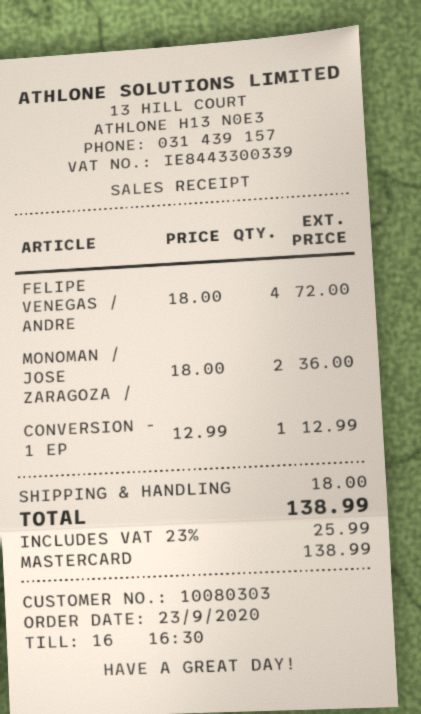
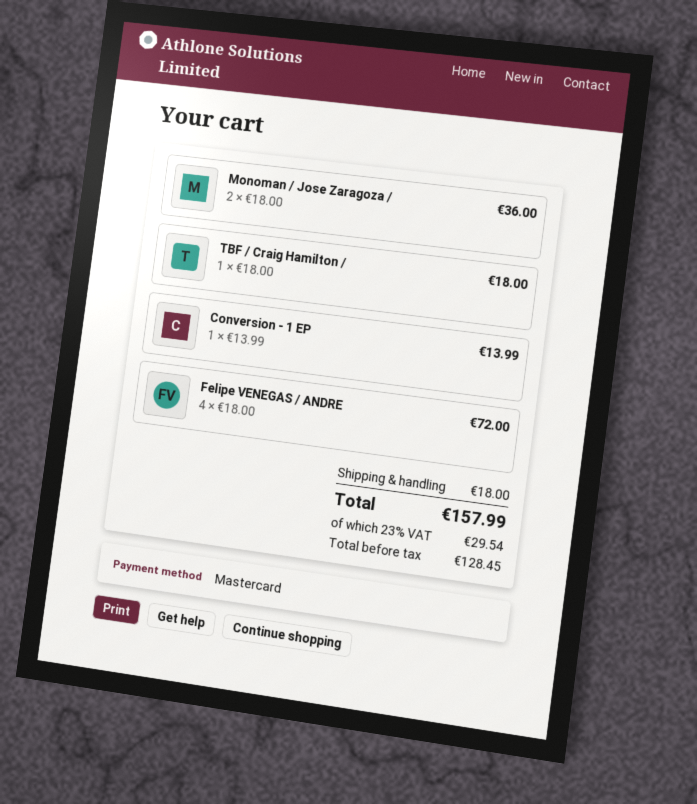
CONVERSION - 1 EP: 1 x 12.99 = 12.99 -> 1 x 13.99 = 13.99
TBF / Craig Hamilton /: none -> 1 x 18.00 = 18.00
tax: 23% = 25.99 -> 23% = 29.54
total: 138.99 -> 157.99

